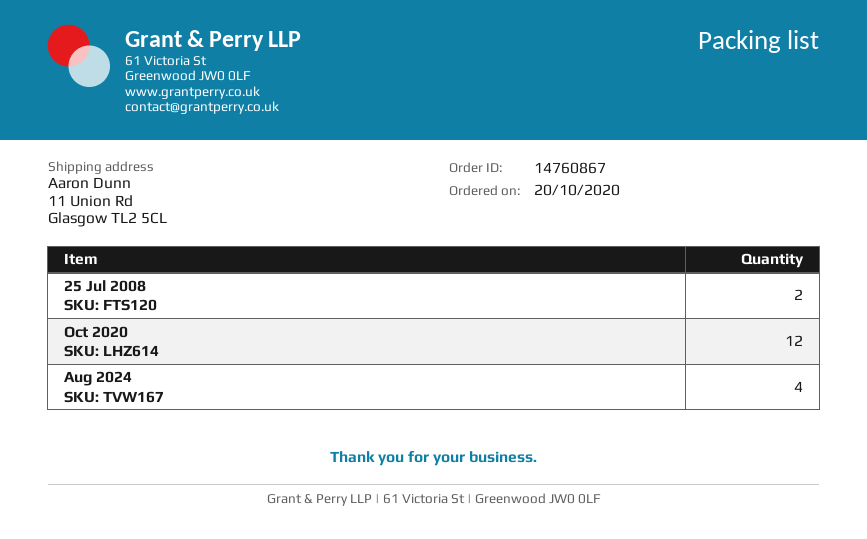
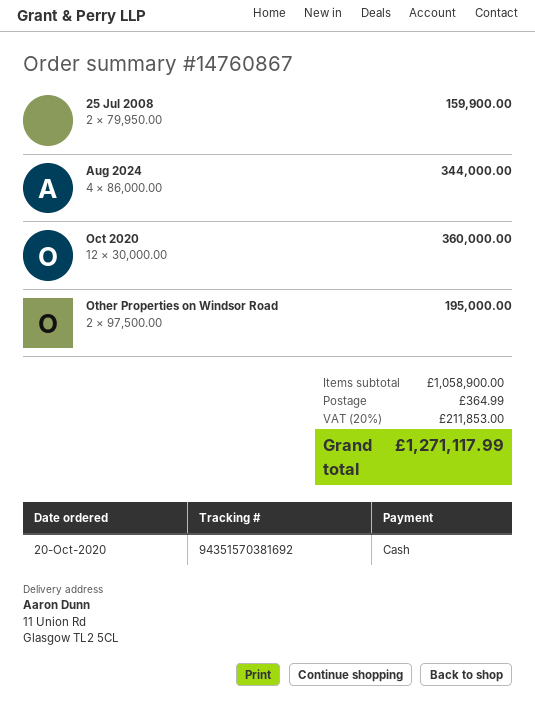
Other Properties on Windsor Road: none -> 2

